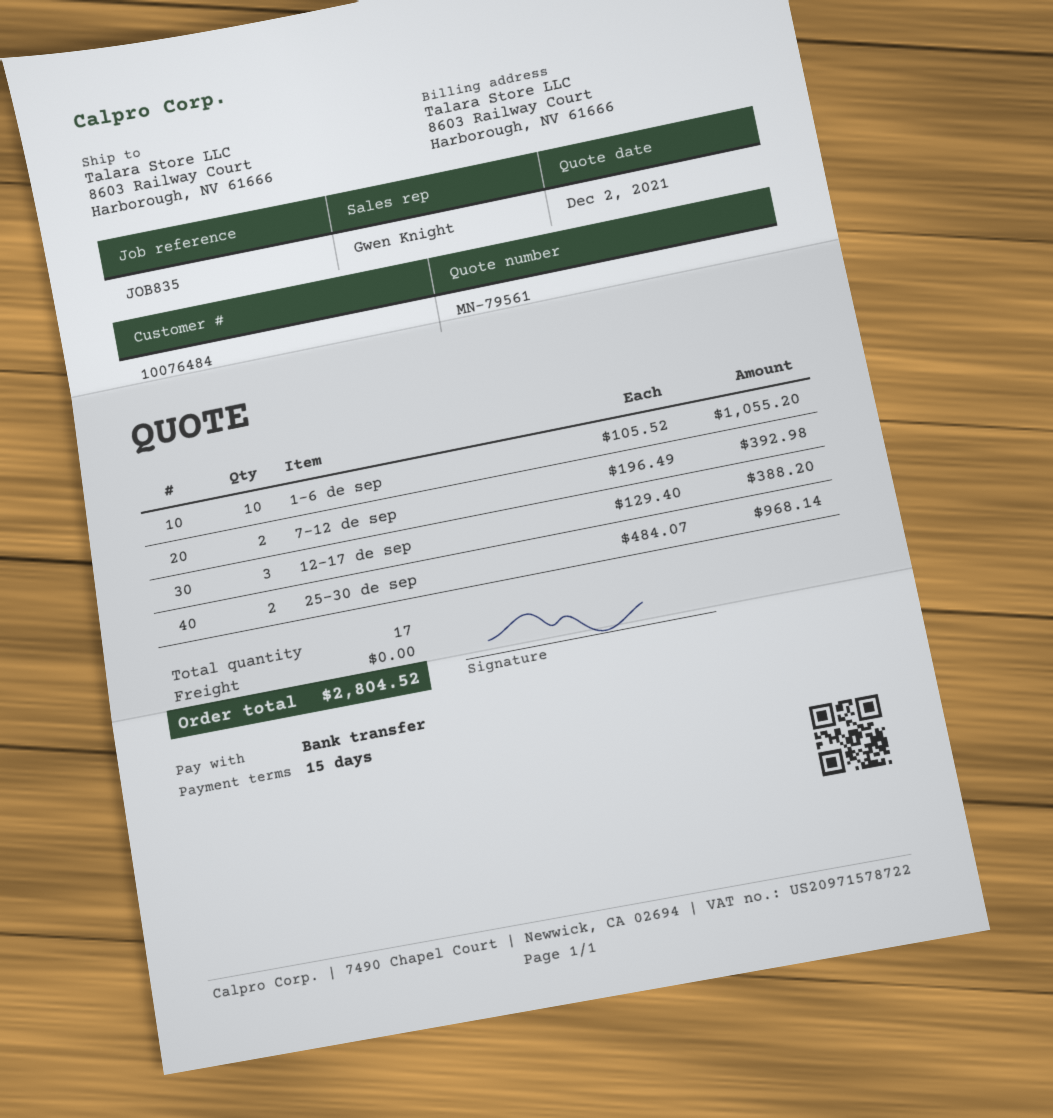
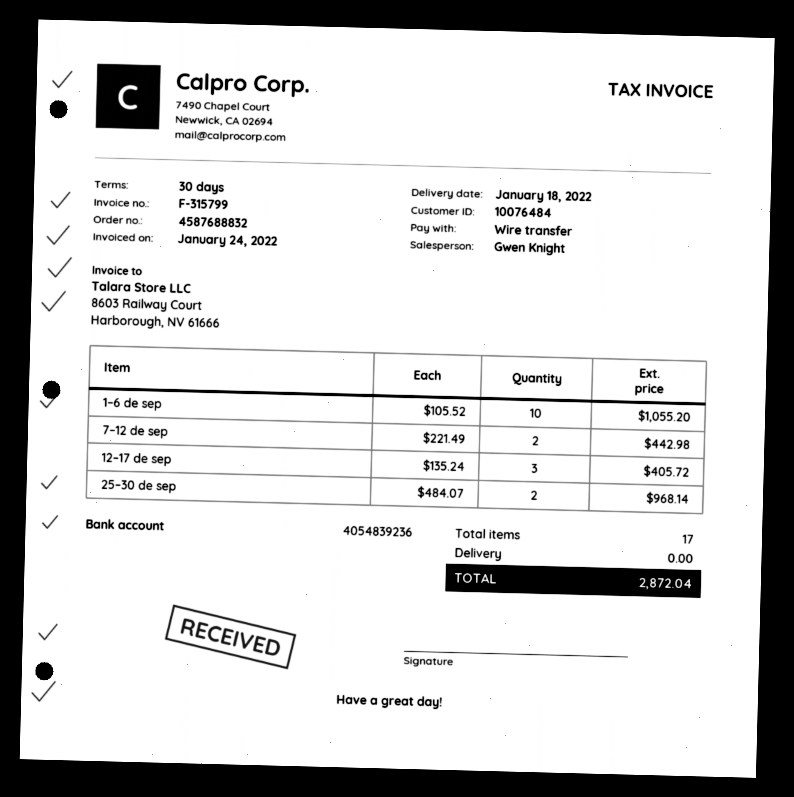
payment terms: 15 days -> 30 days
7–12 de sep: 2 x 196.49 = 392.98 -> 2 x 221.49 = 442.98
12–17 de sep: 3 x 129.40 = 388.20 -> 3 x 135.24 = 405.72
total: 2804.52 -> 2872.04

